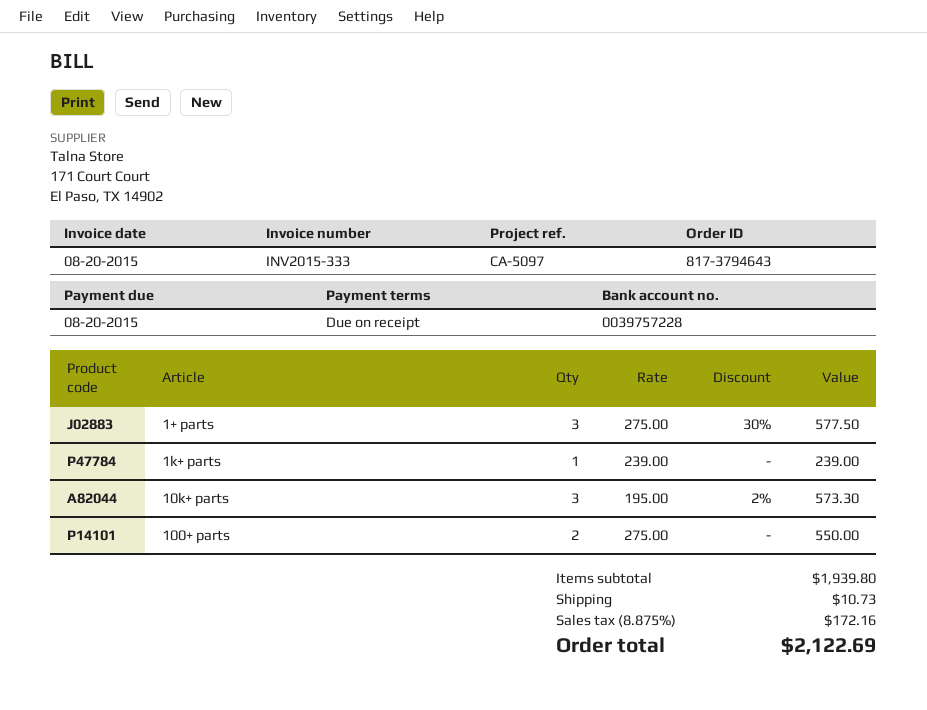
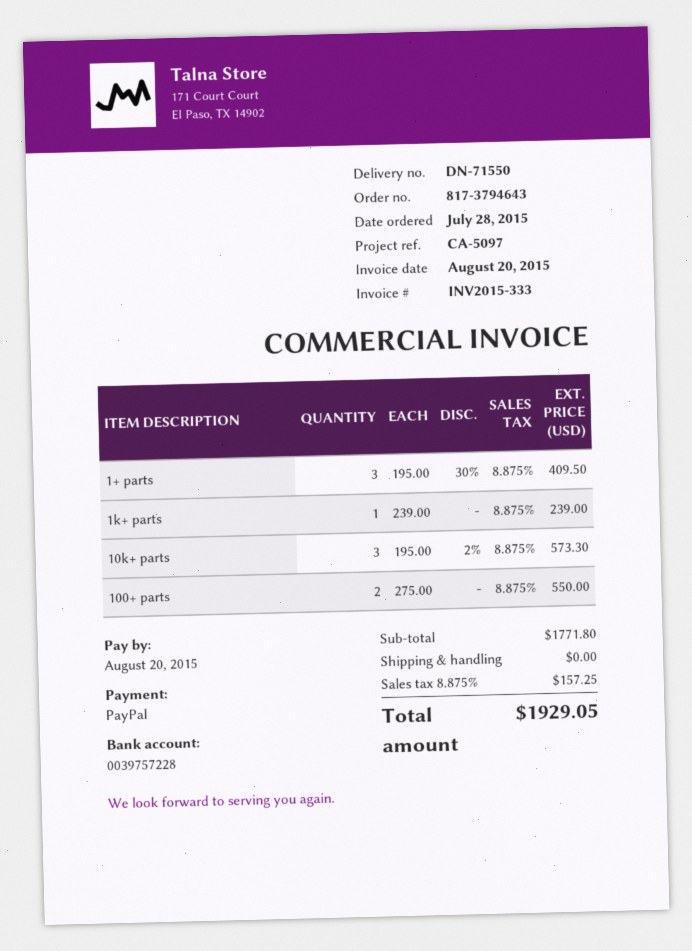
1+ parts: 3 x 275.00 - 30% = 577.50 -> 3 x 195.00 - 30% = 409.50
subtotal: 1939.80 -> 1771.80
shipping: 10.73 -> 0.00
tax: 8.875% = 172.16 -> 8.875% = 157.25
total: 2122.69 -> 1929.05

